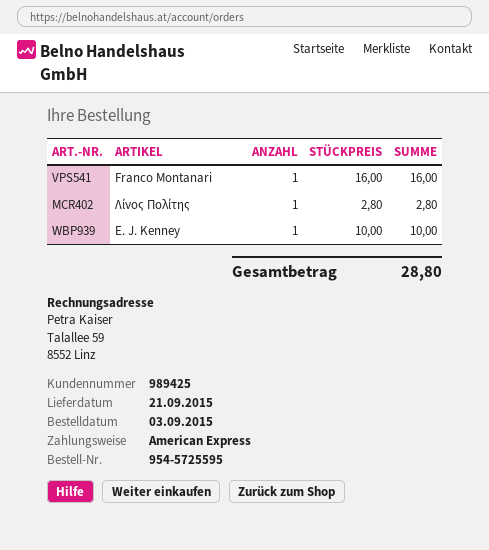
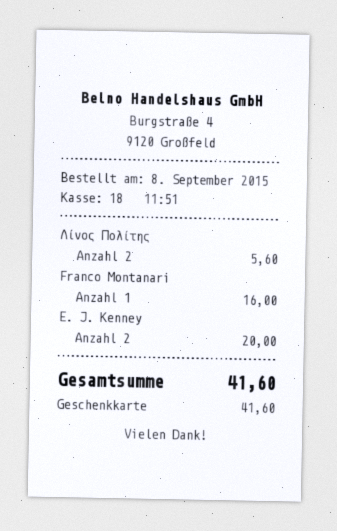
order date: 2015-09-03 -> 2015-09-08
payment method: American Express -> gift card
Λίνος Πολίτης: 1 for 2.80 -> 2 for 5.60
E. J. Kenney: 1 for 10.00 -> 2 for 20.00
total: 28.80 -> 41.60

